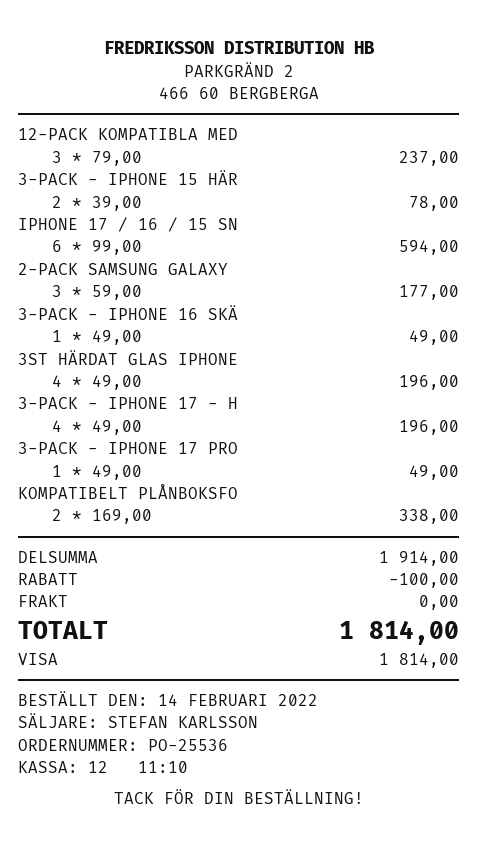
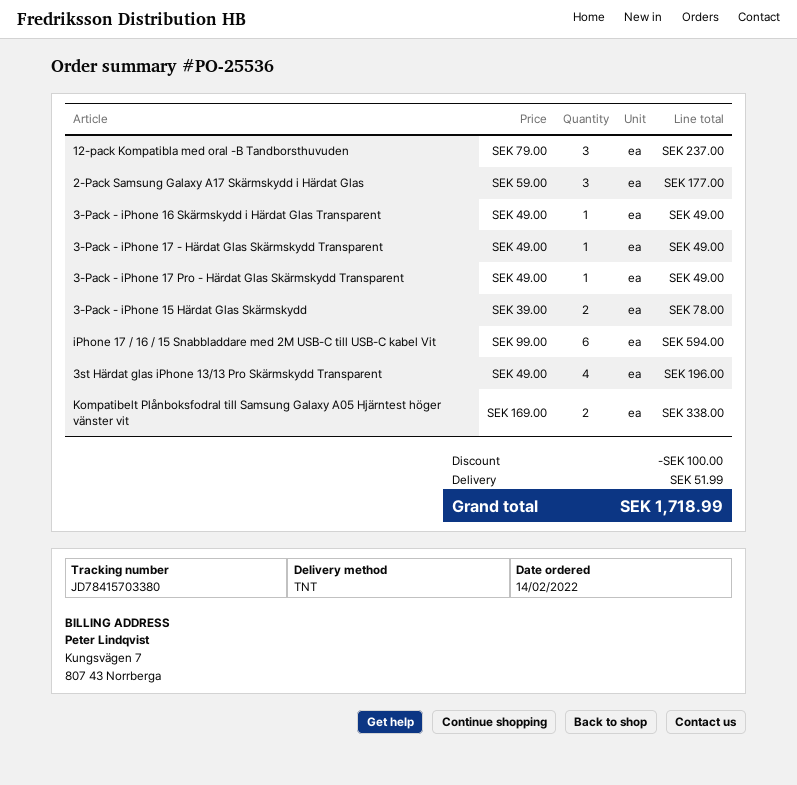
3-PACK - IPHONE 17 - H: 4 x 49.00 = 196.00 -> 1 x 49.00 = 49.00
shipping: 0.00 -> 51.99
total: 1814.00 -> 1718.99

